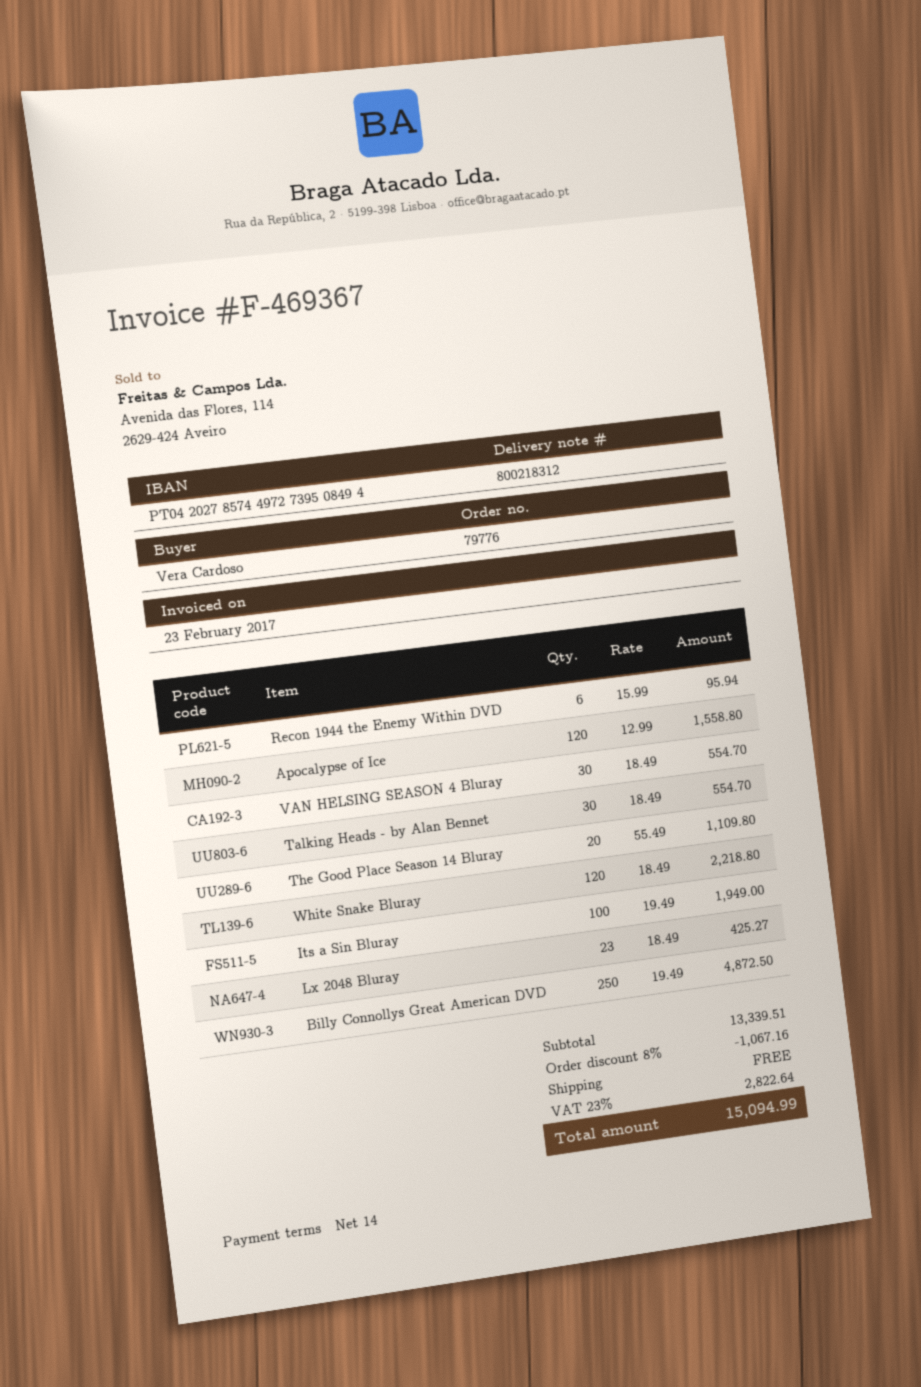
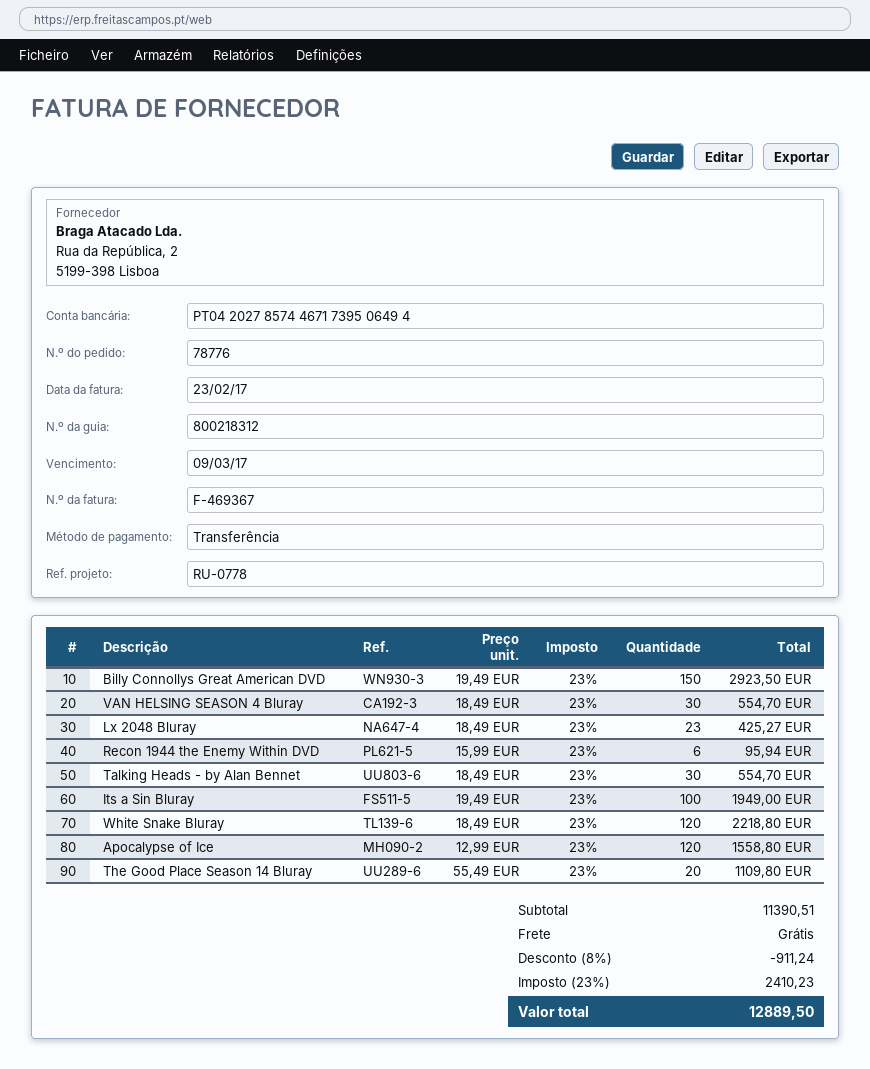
order number: 79776 -> 78776
bank account: PT04202785744972739508494 -> PT04202785744671739506494
Billy Connollys Great American DVD: 250 x 19.49 = 4872.50 -> 150 x 19.49 = 2923.50
subtotal: 13339.51 -> 11390.51
discount: 8% = 1067.16 -> 8% = 911.24
tax: 23% = 2822.64 -> 23% = 2410.23
total: 15094.99 -> 12889.50

